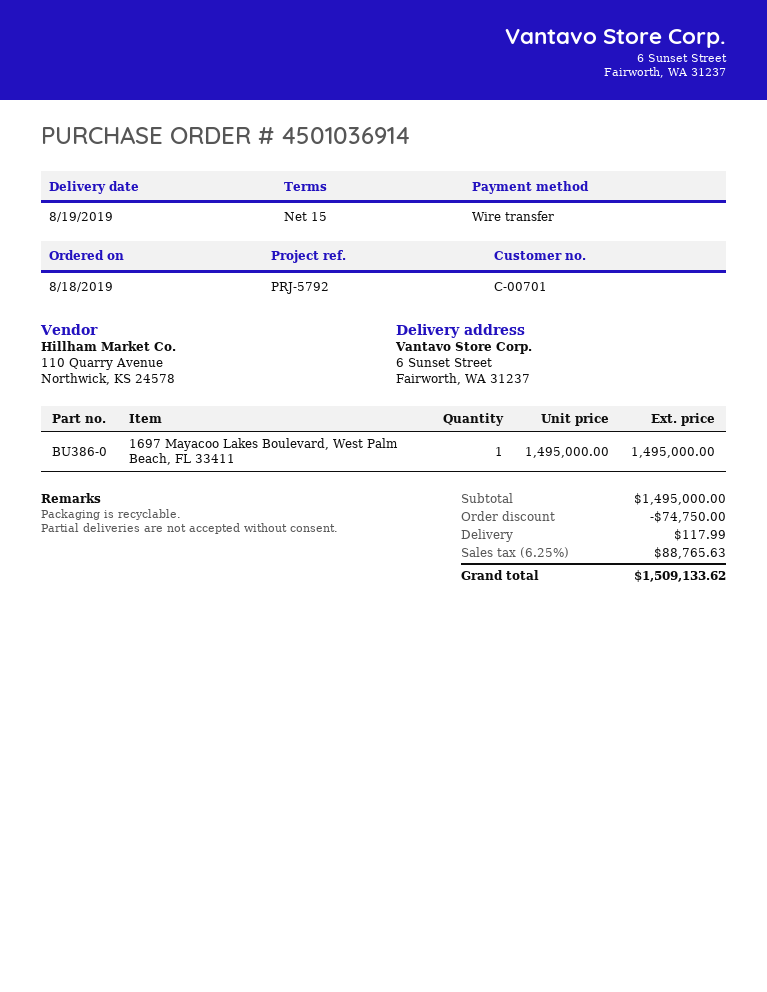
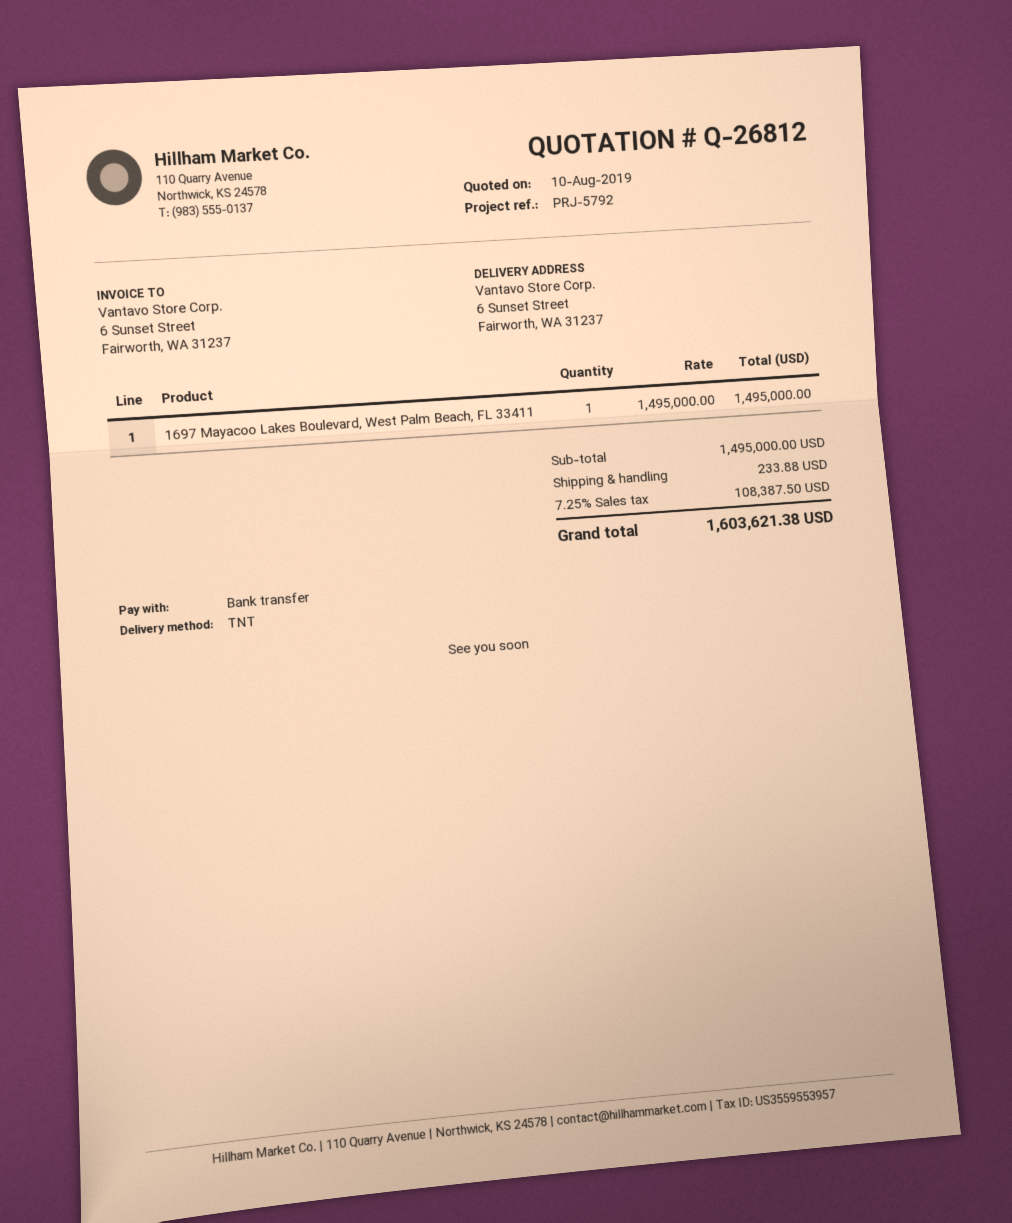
discount: 74750.00 -> none
shipping: 117.99 -> 233.88
tax: 6.25% = 88765.63 -> 7.25% = 108387.50
total: 1509133.62 -> 1603621.38

